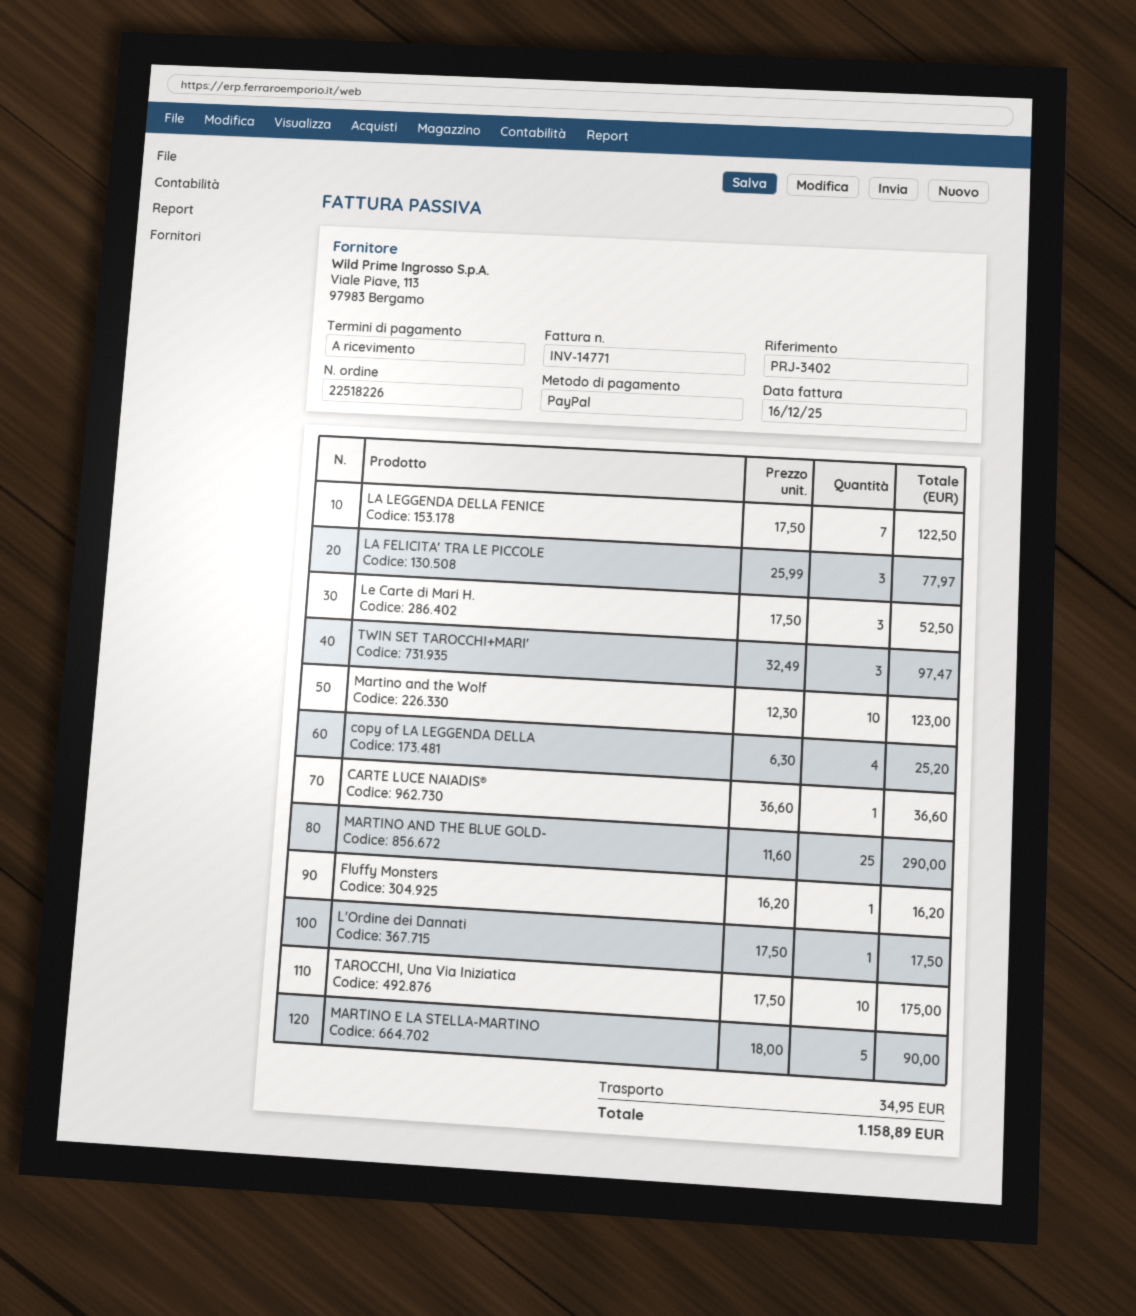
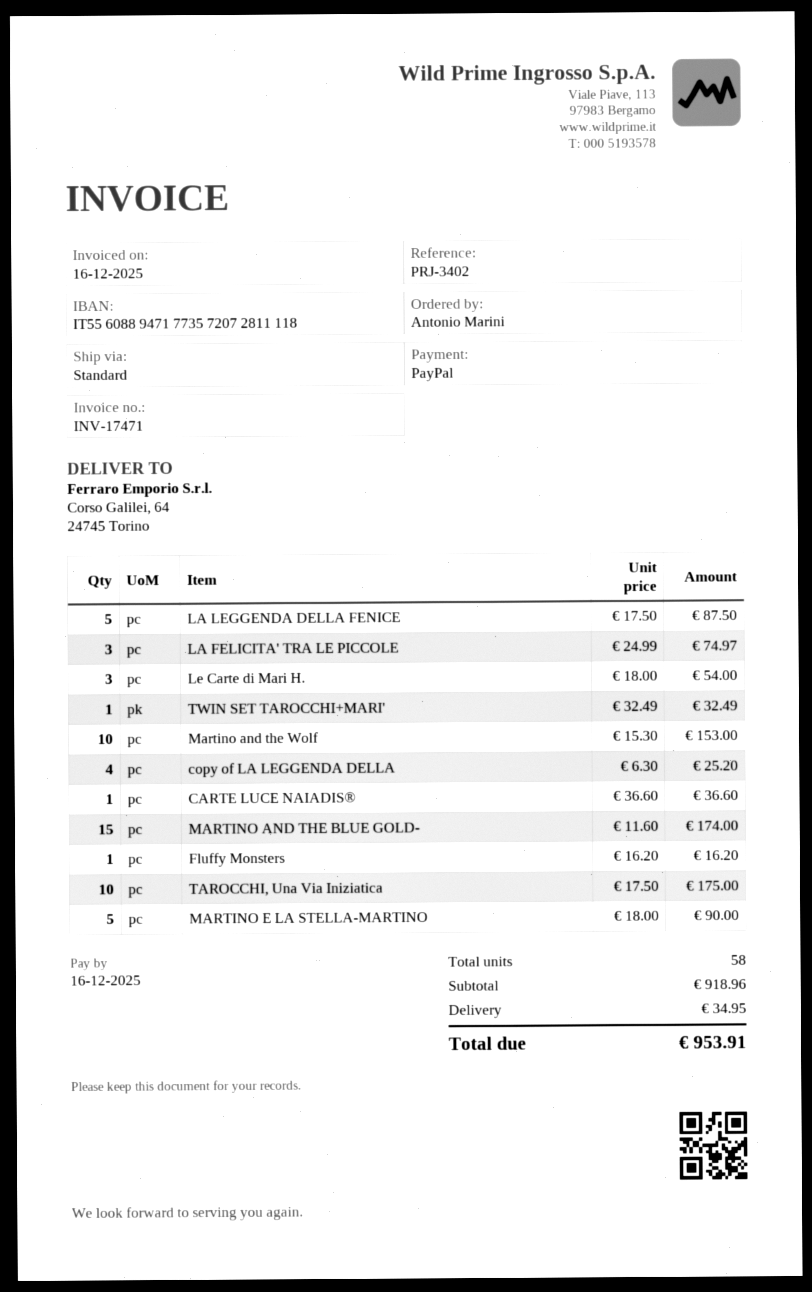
invoice number: INV-14771 -> INV-17471
LA LEGGENDA DELLA FENICE: 7 x 17.50 = 122.50 -> 5 x 17.50 = 87.50
LA FELICITA' TRA LE PICCOLE: 3 x 25.99 = 77.97 -> 3 x 24.99 = 74.97
Le Carte di Mari H.: 3 x 17.50 = 52.50 -> 3 x 18.00 = 54.00
TWIN SET TAROCCHI+MARI': 3 x 32.49 = 97.47 -> 1 x 32.49 = 32.49
Martino and the Wolf: 10 x 12.30 = 123.00 -> 10 x 15.30 = 153.00
MARTINO AND THE BLUE GOLD-: 25 x 11.60 = 290.00 -> 15 x 11.60 = 174.00
L'Ordine dei Dannati: 1 x 17.50 = 17.50 -> none
total: 1158.89 -> 953.91

